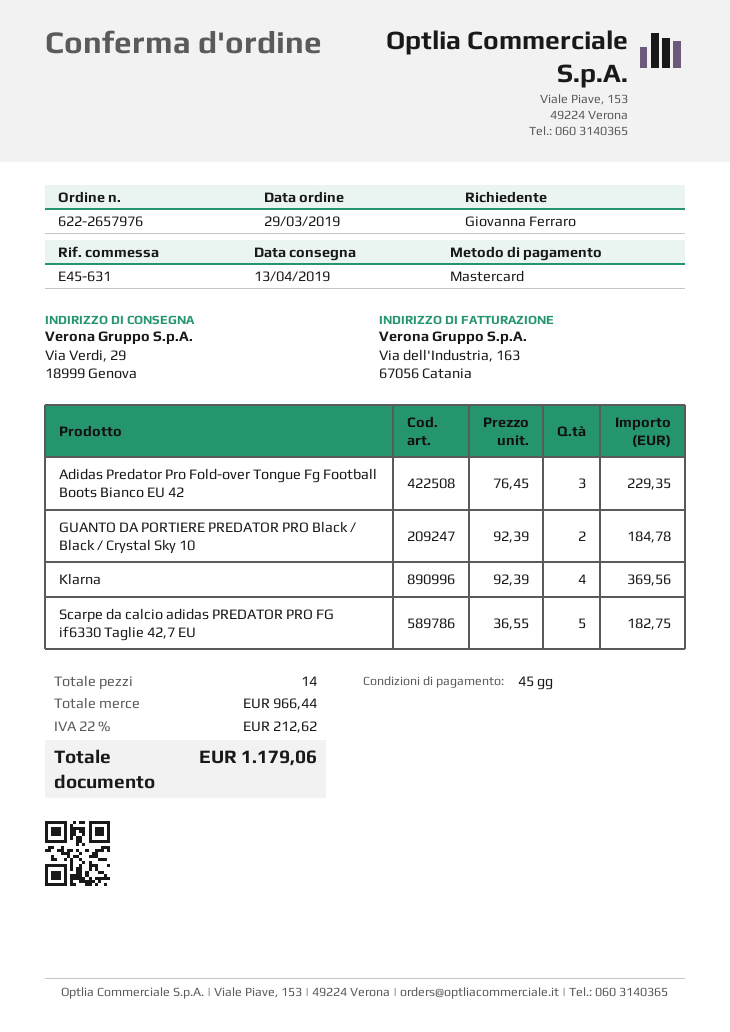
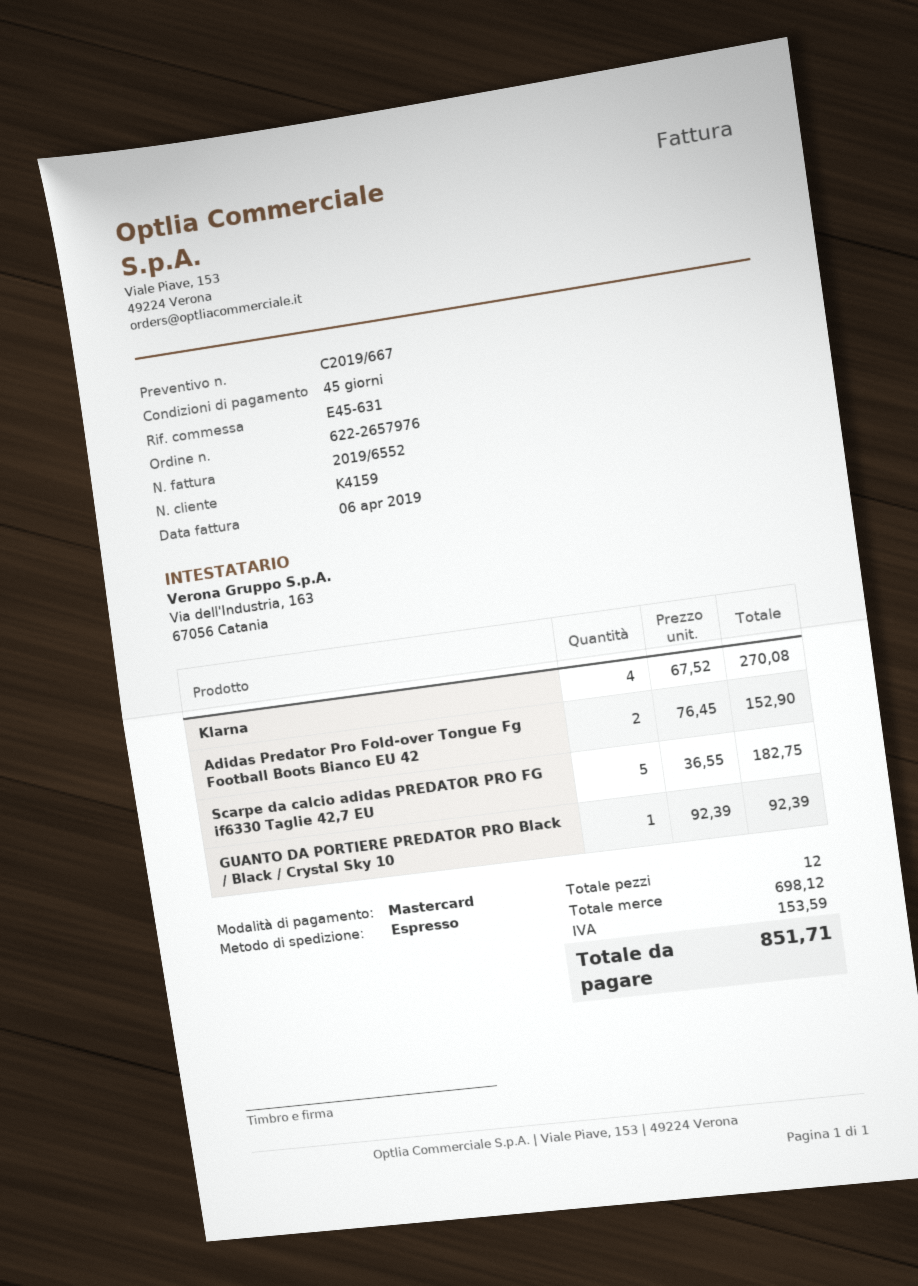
Adidas Predator Pro Fold-over Tongue Fg Football Boots Bianco EU 42: 3 x 76.45 = 229.35 -> 2 x 76.45 = 152.90
GUANTO DA PORTIERE PREDATOR PRO Black / Black / Crystal Sky 10: 2 x 92.39 = 184.78 -> 1 x 92.39 = 92.39
Klarna: 4 x 92.39 = 369.56 -> 4 x 67.52 = 270.08
total quantity: 14 -> 12
subtotal: 966.44 -> 698.12
tax: 212.62 -> 153.59
total: 1179.06 -> 851.71

